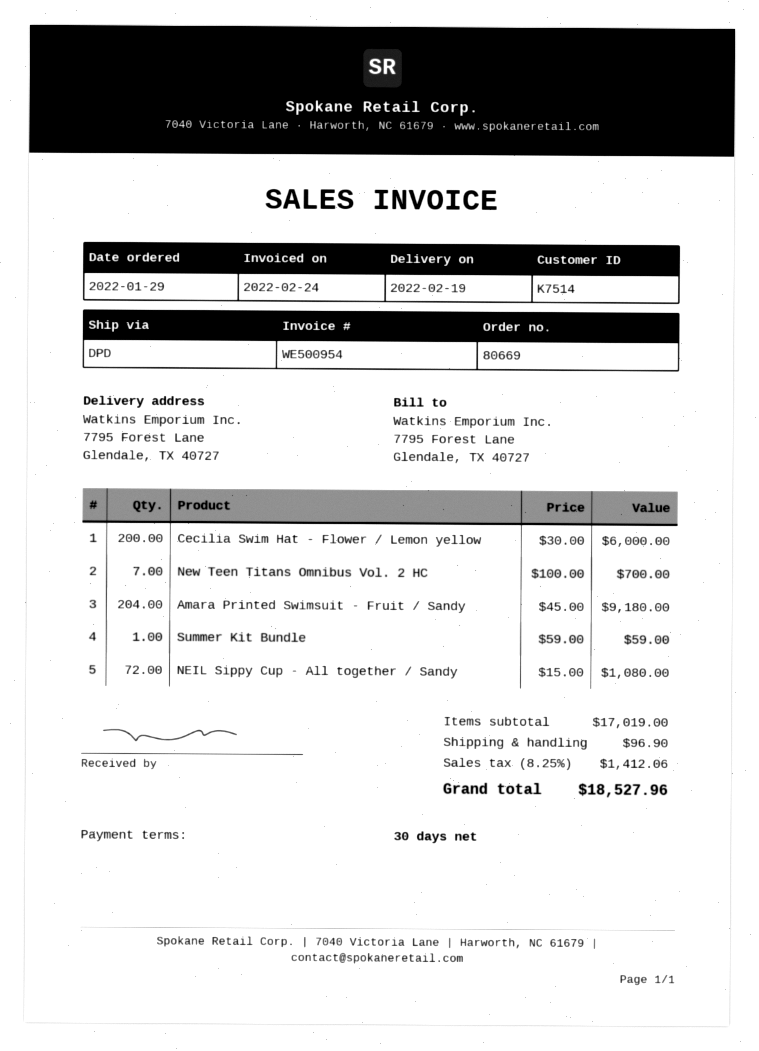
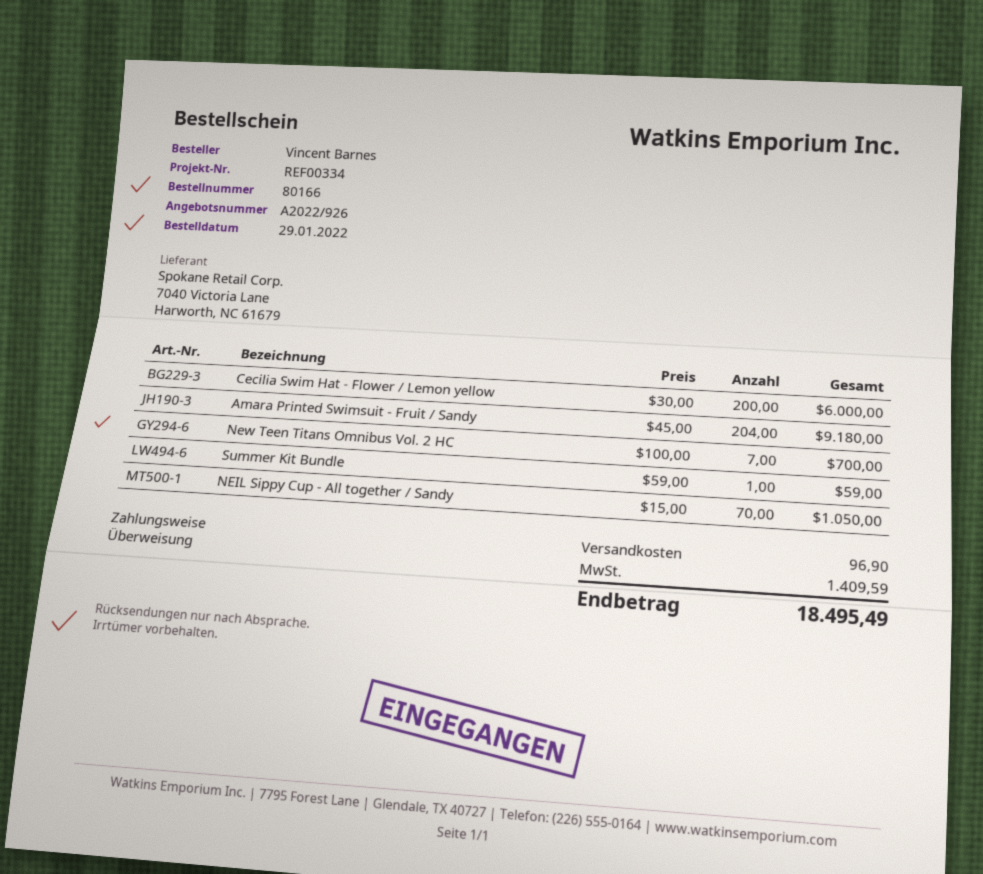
order number: 80669 -> 80166
NEIL Sippy Cup - All together / Sandy: 72 x 15.00 = 1080.00 -> 70 x 15.00 = 1050.00
tax: 1412.06 -> 1409.59
total: 18527.96 -> 18495.49

